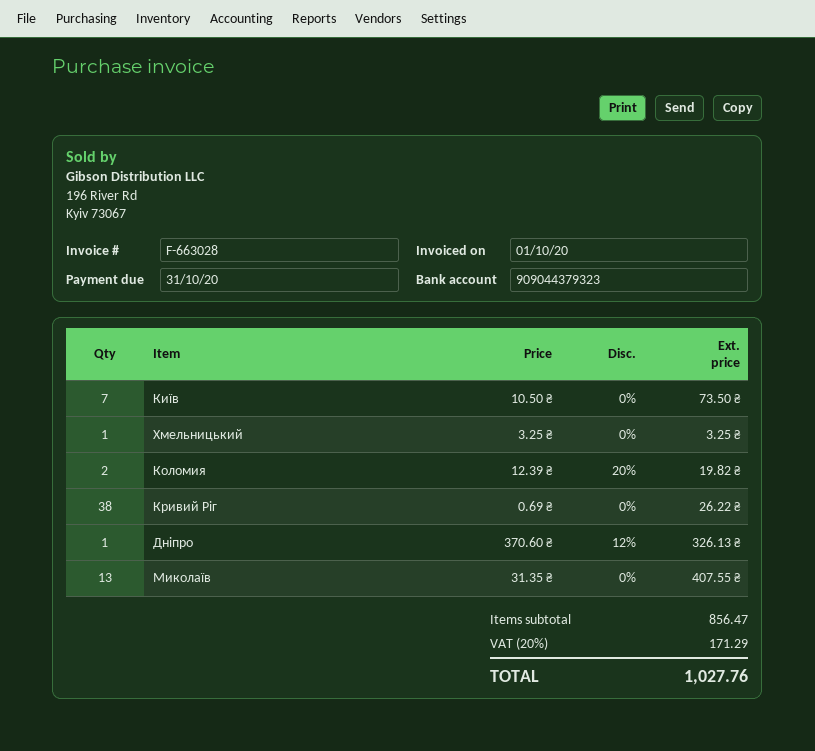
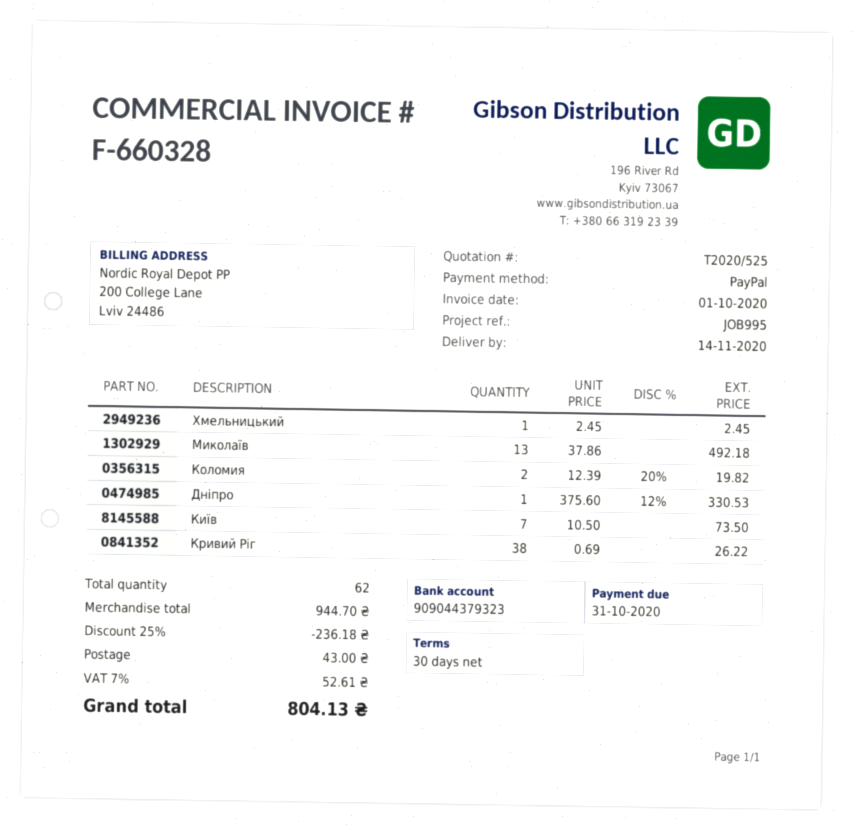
invoice number: F-663028 -> F-660328
Хмельницький: 1 x 3.25 = 3.25 -> 1 x 2.45 = 2.45
Дніпро: 1 x 370.60 - 12% = 326.13 -> 1 x 375.60 - 12% = 330.53
Миколаїв: 13 x 31.35 = 407.55 -> 13 x 37.86 = 492.18
subtotal: 856.47 -> 944.70
discount: none -> 25% = 236.18
shipping: none -> 43.00
tax: 20% = 171.29 -> 7% = 52.61
total: 1027.76 -> 804.13

